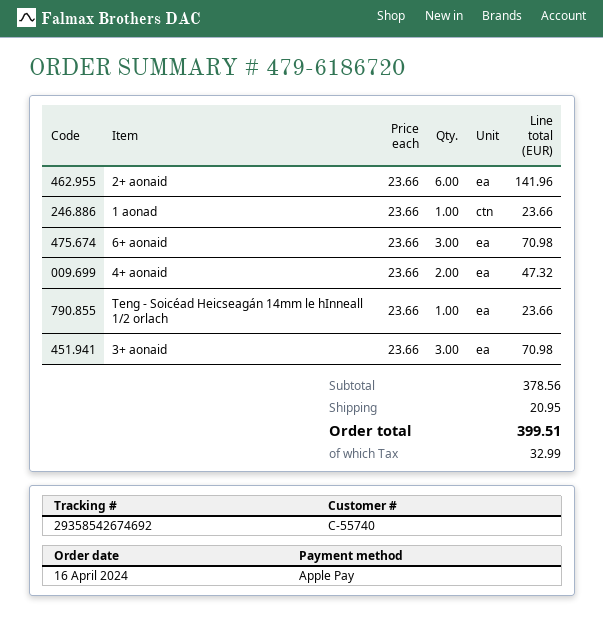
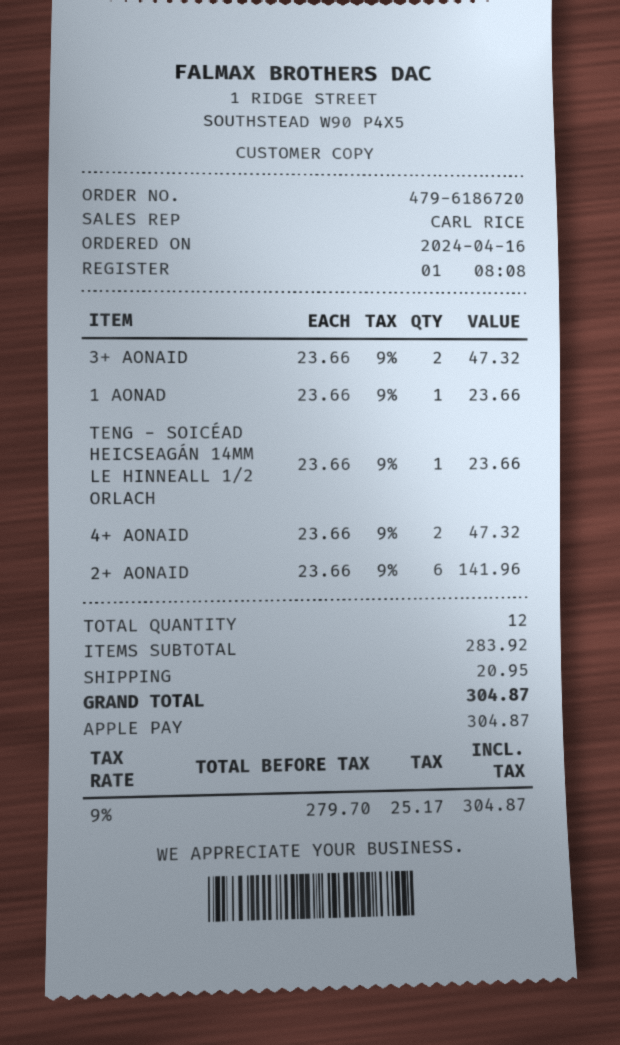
6+ aonaid: 3 x 23.66 = 70.98 -> none
3+ aonaid: 3 x 23.66 = 70.98 -> 2 x 23.66 = 47.32
subtotal: 378.56 -> 283.92
tax: 32.99 -> 25.17
total: 399.51 -> 304.87

